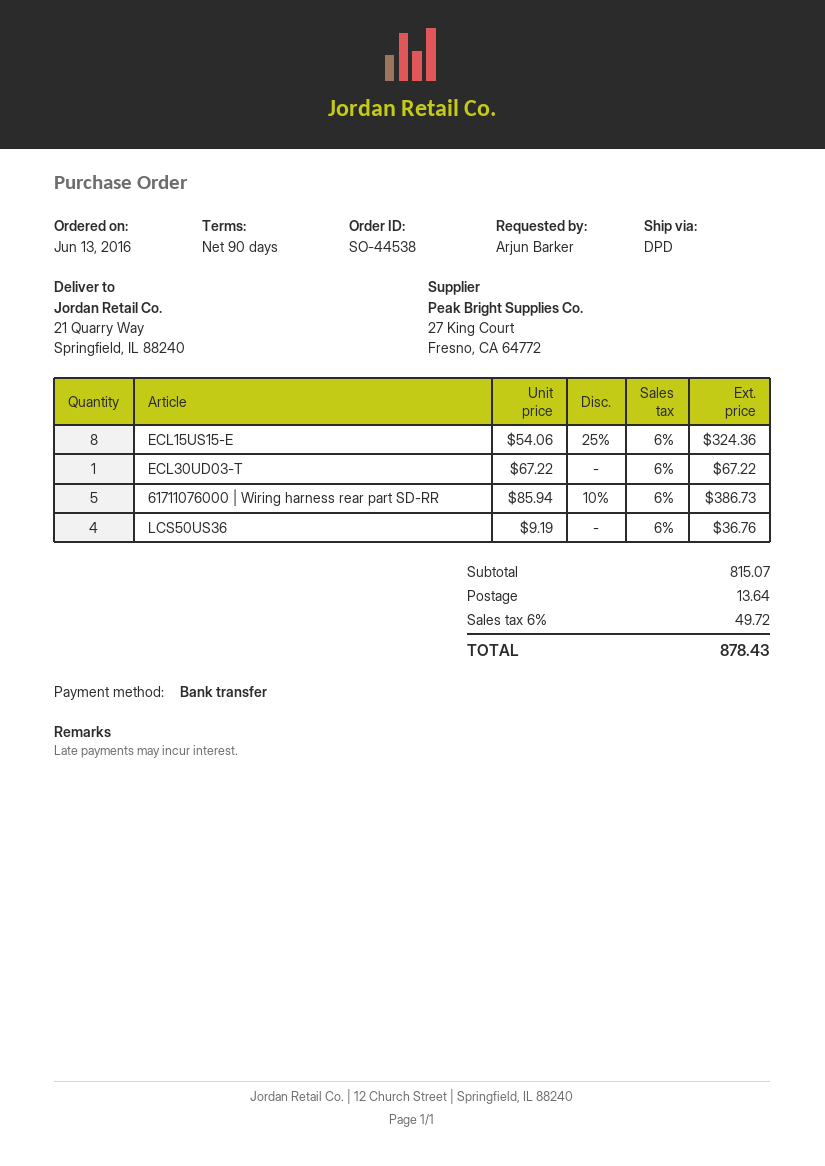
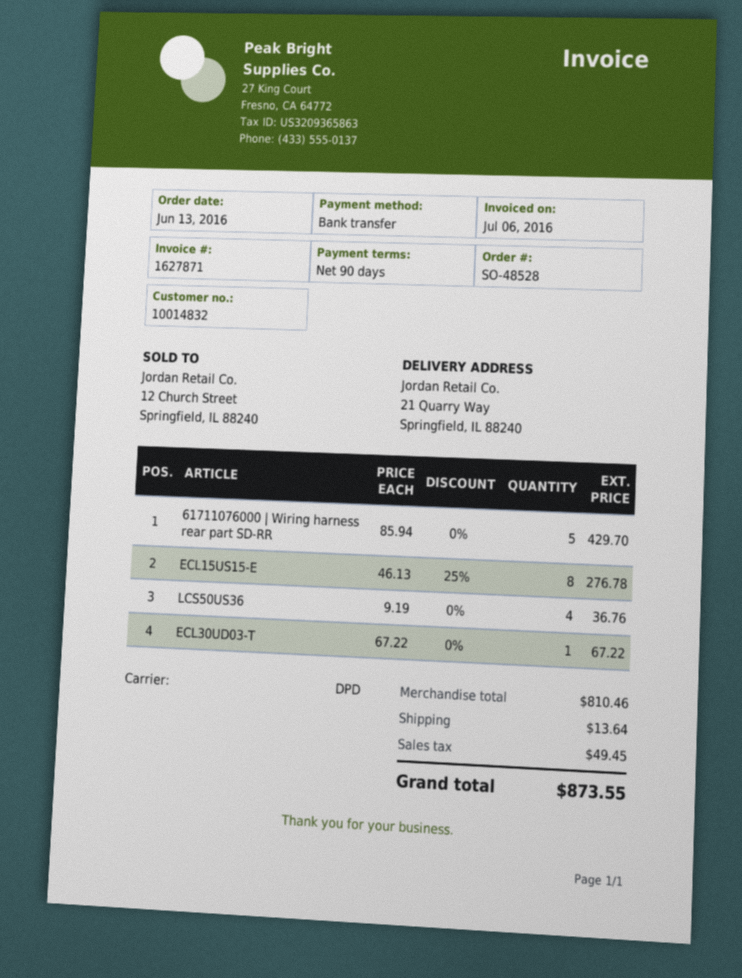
order number: SO-44538 -> SO-48528
ECL15US15-E: 8 x 54.06 - 25% = 324.36 -> 8 x 46.13 - 25% = 276.78
61711076000 | Wiring harness rear part SD-RR: 5 x 85.94 - 10% = 386.73 -> 5 x 85.94 = 429.70
subtotal: 815.07 -> 810.46
tax: 49.72 -> 49.45
total: 878.43 -> 873.55

